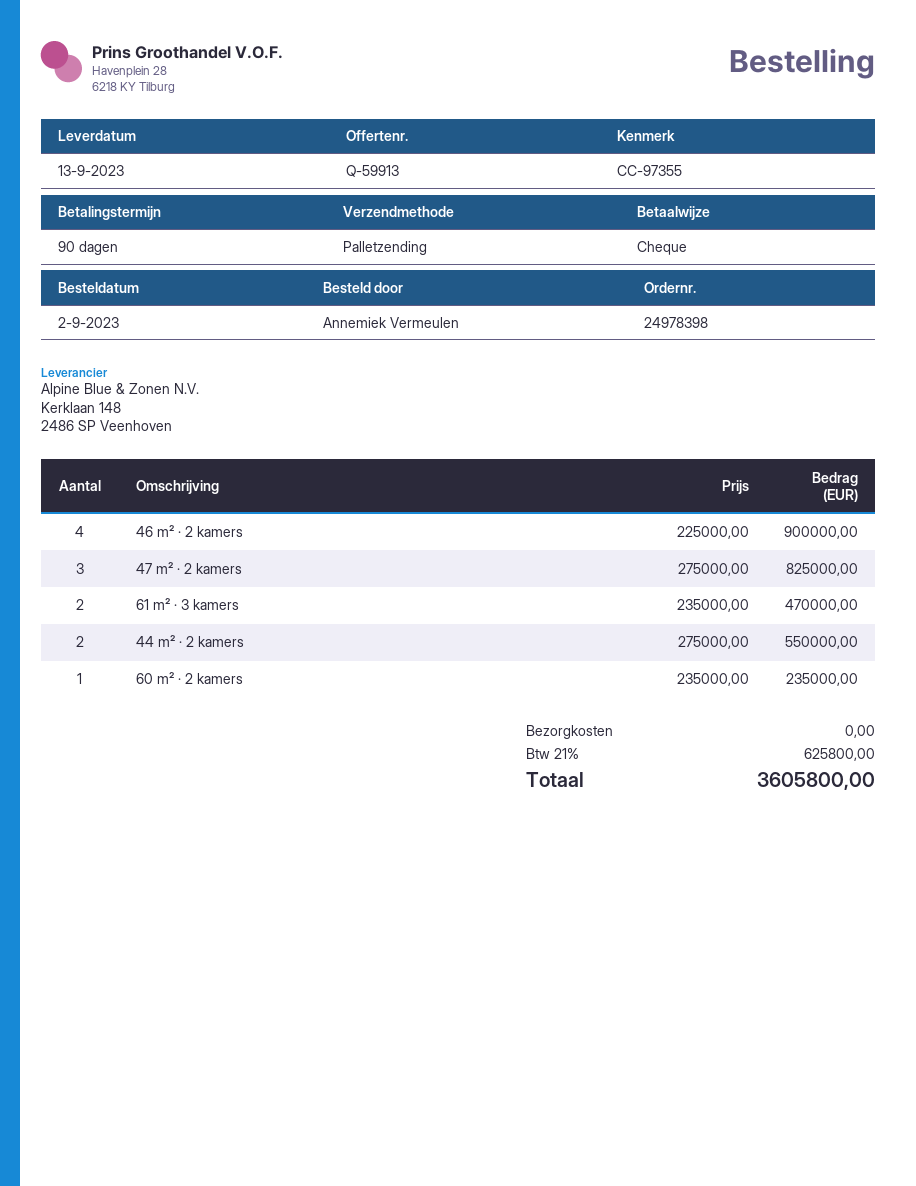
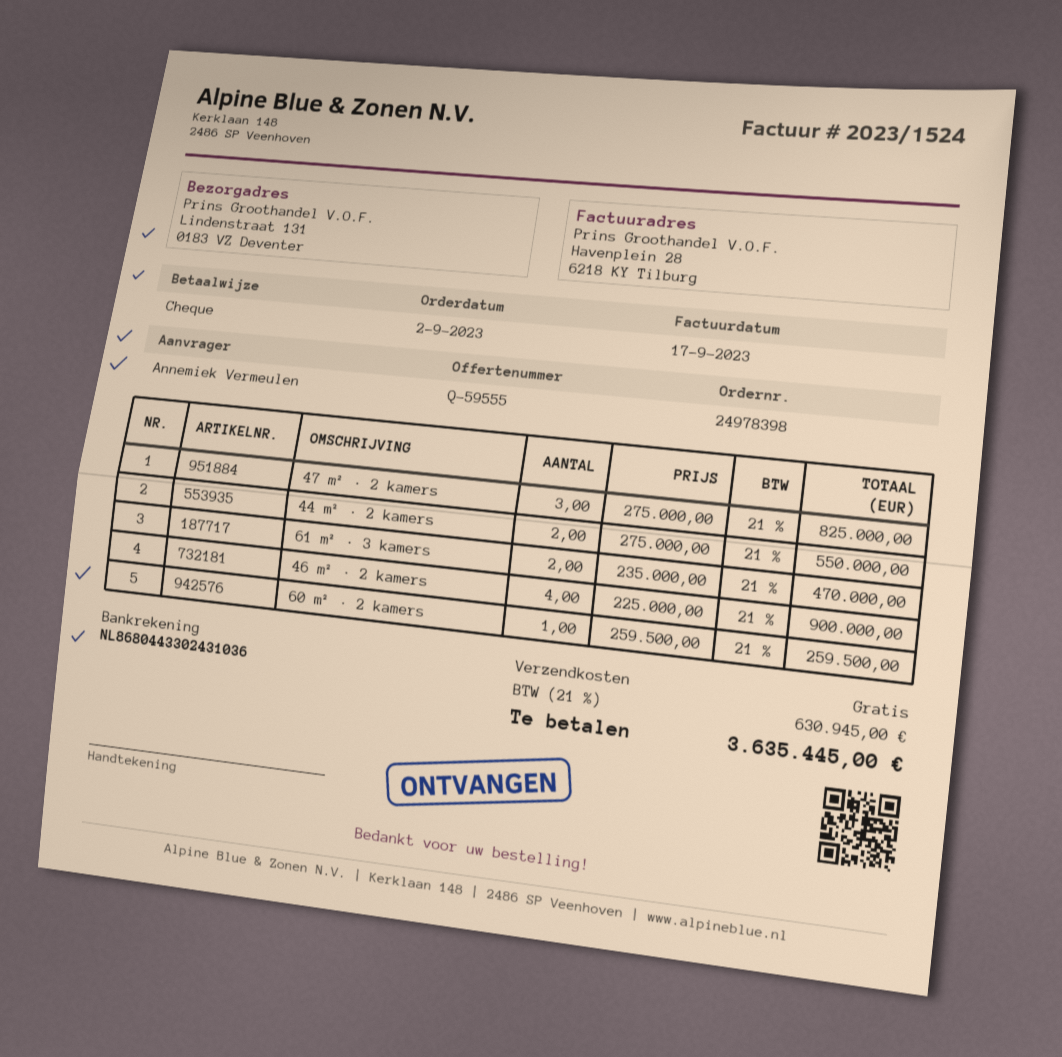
quote number: Q-59913 -> Q-59555
60 m² · 2 kamers: 1 x 235000.00 = 235000.00 -> 1 x 259500.00 = 259500.00
tax: 21% = 625800.00 -> 21% = 630945.00
total: 3605800.00 -> 3635445.00

